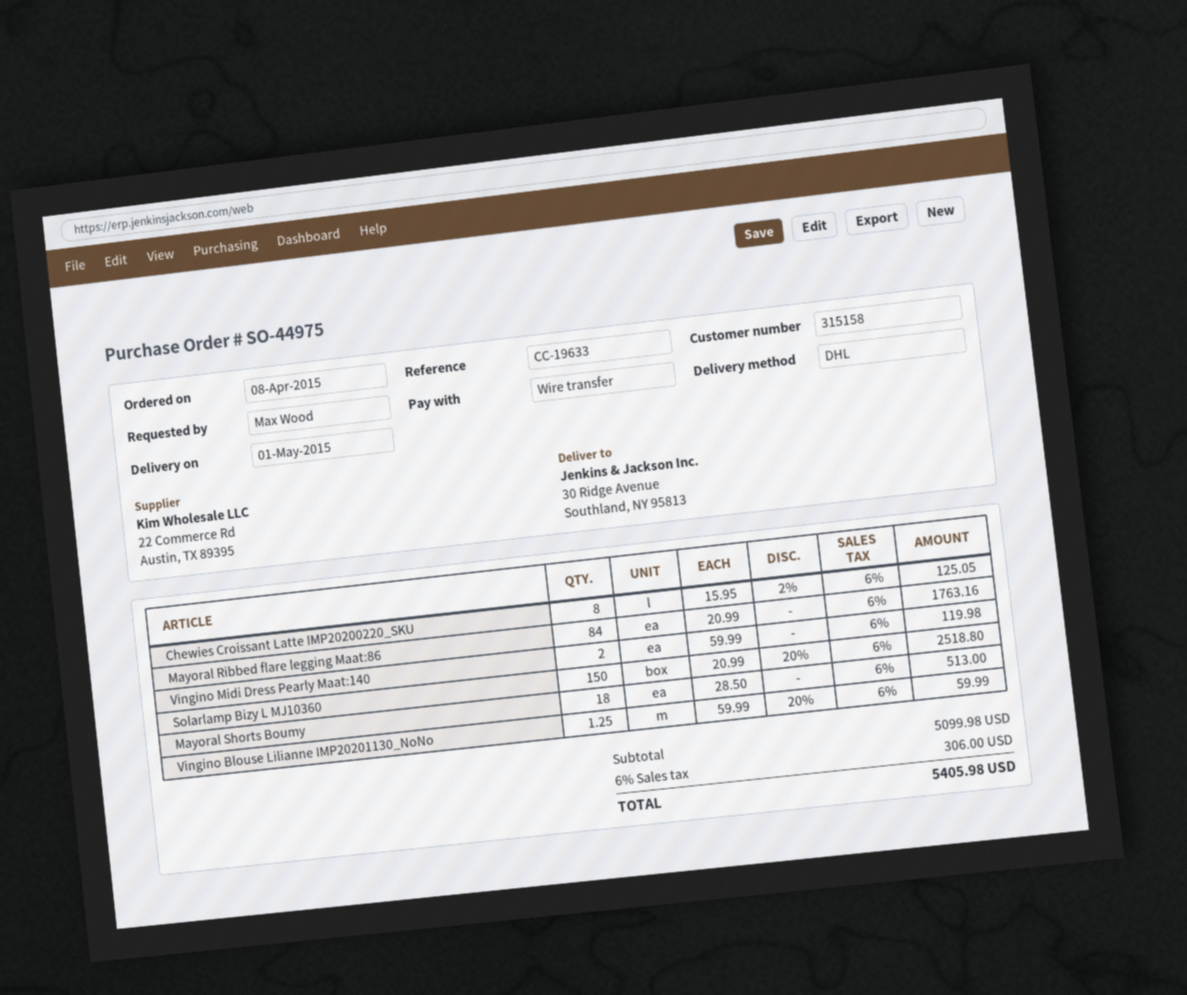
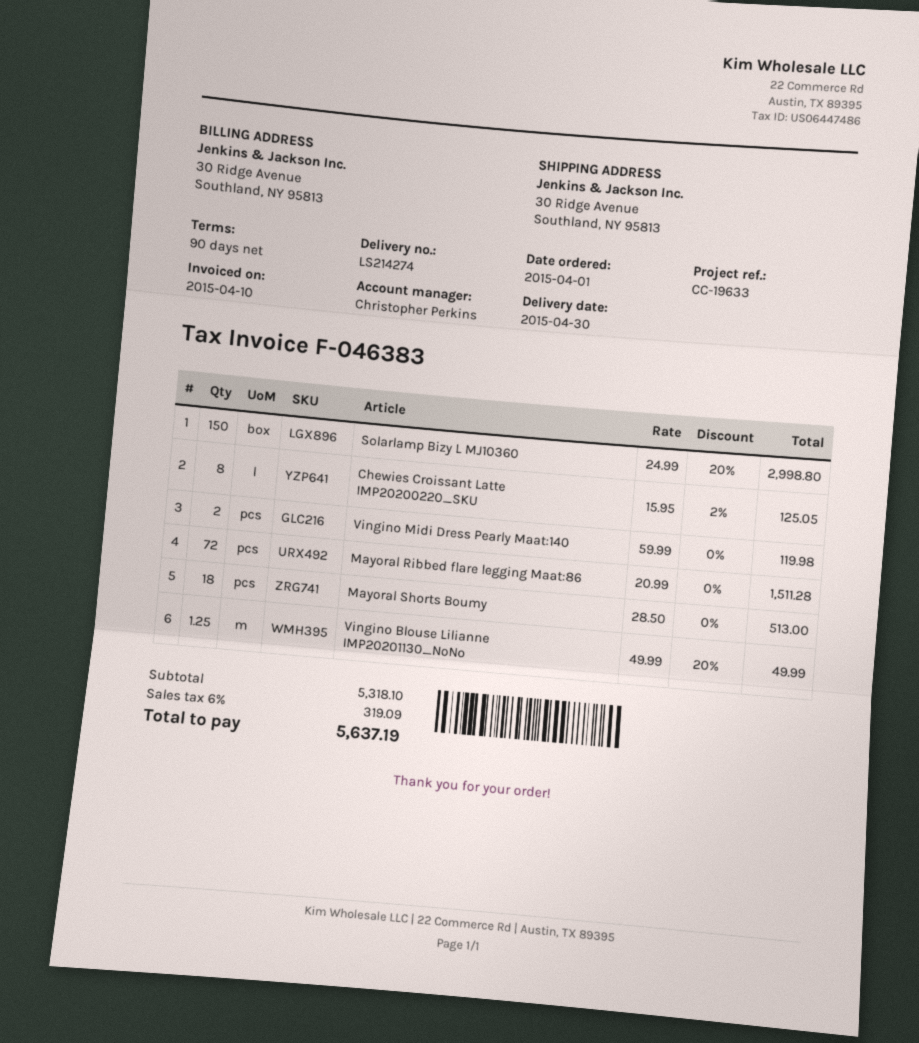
order date: 2015-04-08 -> 2015-04-01
delivery date: 2015-05-01 -> 2015-04-30
Mayoral Ribbed flare legging Maat:86: 84 x 20.99 = 1763.16 -> 72 x 20.99 = 1511.28
Solarlamp Bizy L MJ10360: 150 x 20.99 - 20% = 2518.80 -> 150 x 24.99 - 20% = 2998.80
Vingino Blouse Lilianne IMP20201130_NoNo: 1.25 x 59.99 - 20% = 59.99 -> 1.25 x 49.99 - 20% = 49.99
subtotal: 5099.98 -> 5318.10
tax: 6% = 306.00 -> 6% = 319.09
total: 5405.98 -> 5637.19

